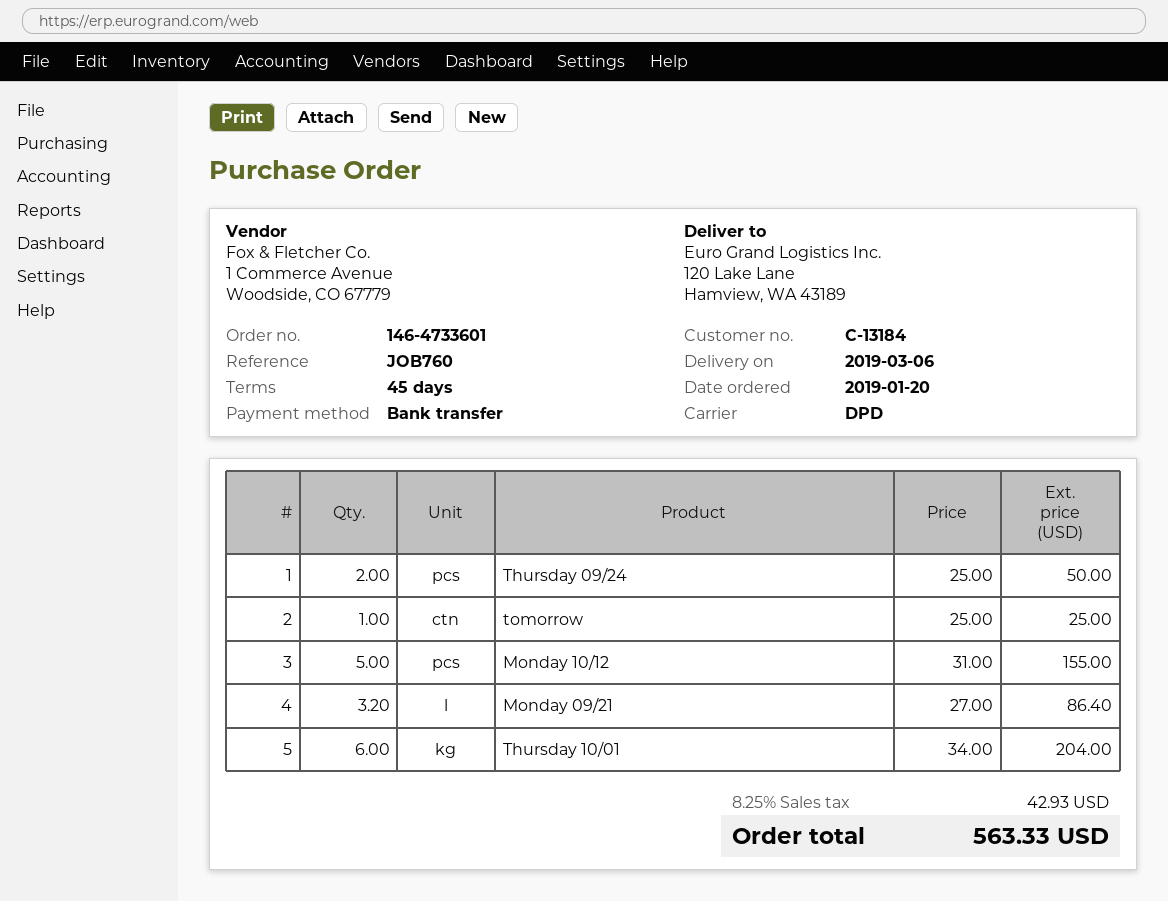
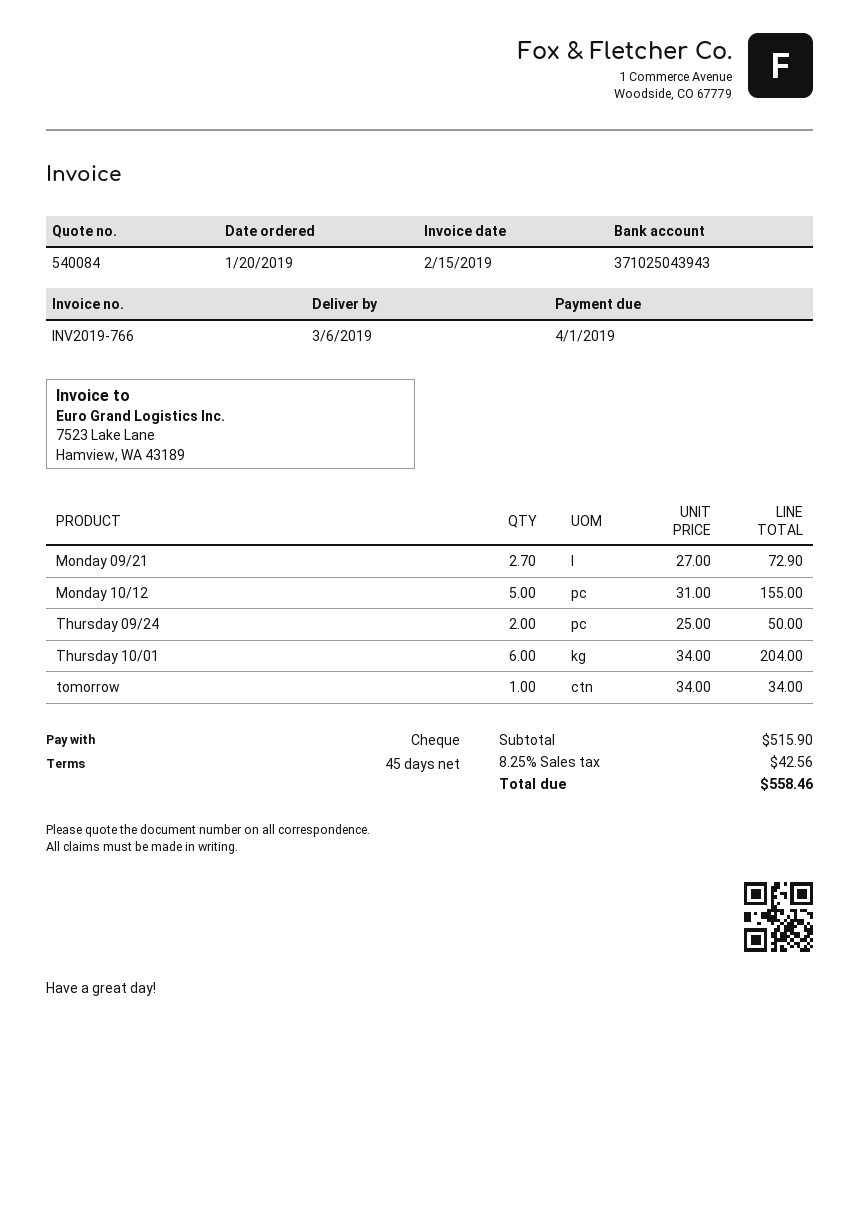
payment method: bank transfer -> cheque
tomorrow: 1 x 25.00 = 25.00 -> 1 x 34.00 = 34.00
Monday 09/21: 3.2 x 27.00 = 86.40 -> 2.7 x 27.00 = 72.90
tax: 8.25% = 42.93 -> 8.25% = 42.56
total: 563.33 -> 558.46

